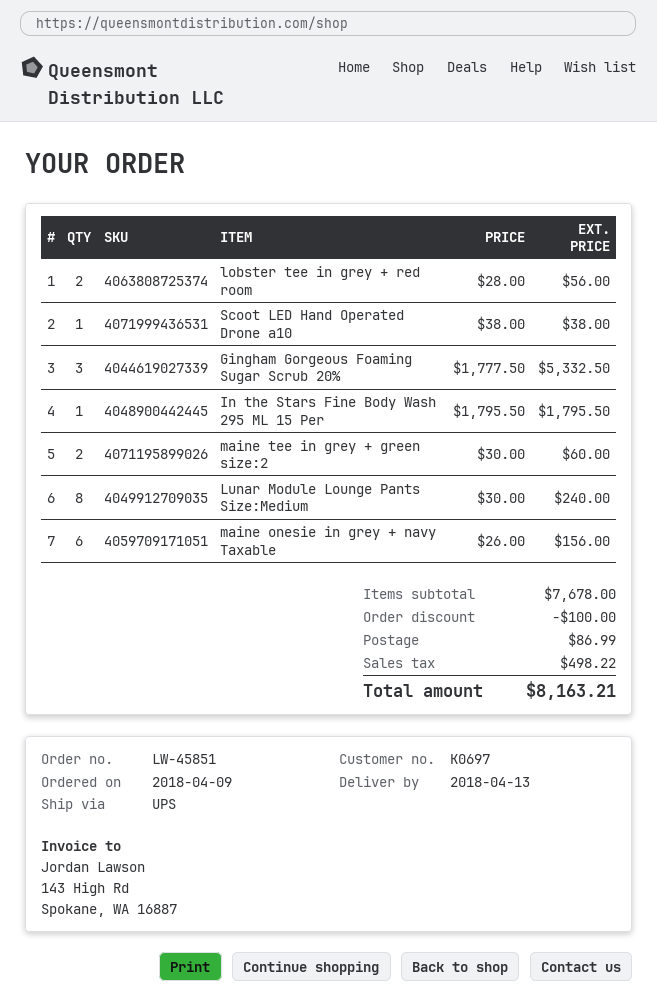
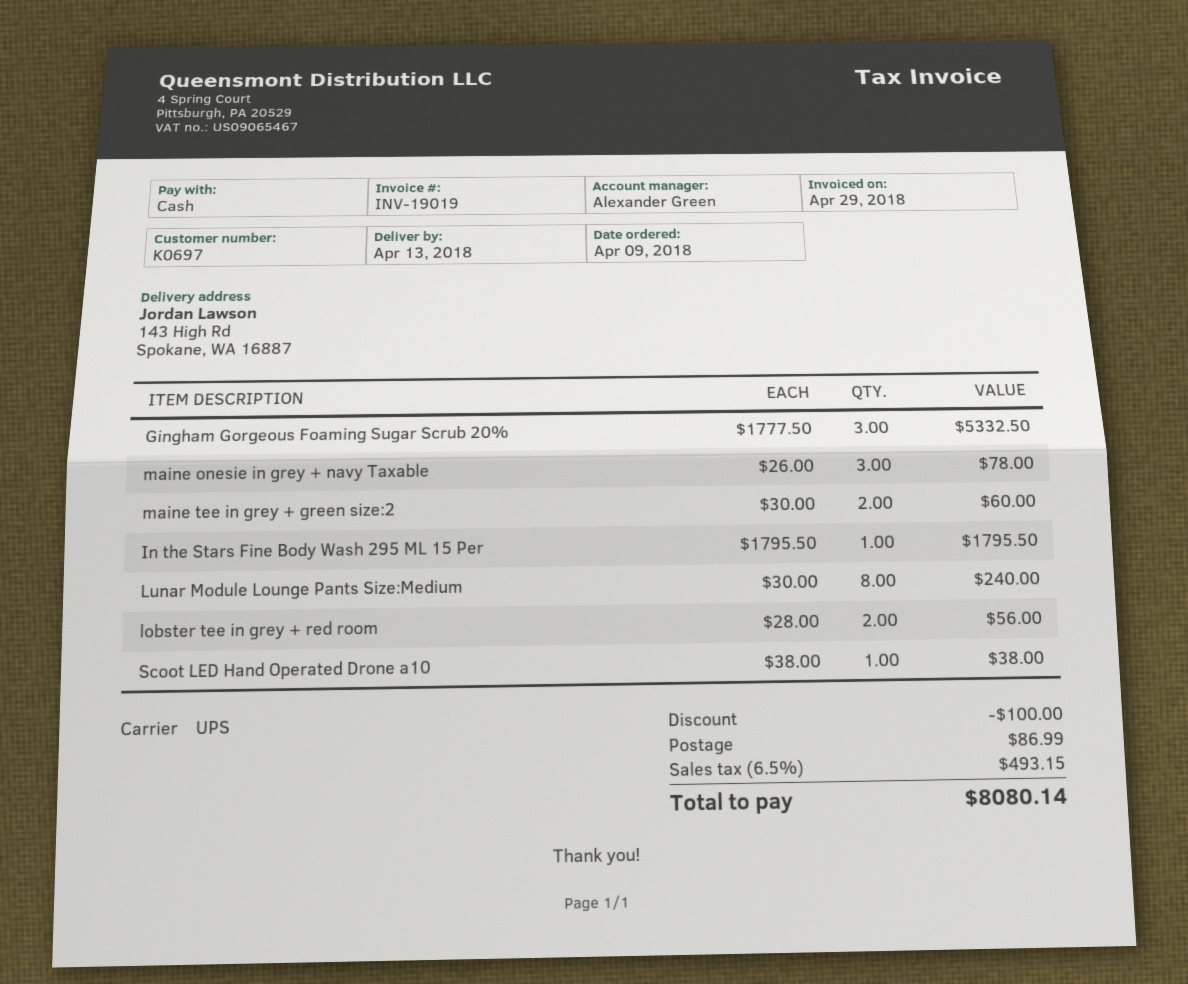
maine onesie in grey + navy Taxable: 6 x 26.00 = 156.00 -> 3 x 26.00 = 78.00
tax: 498.22 -> 493.15
total: 8163.21 -> 8080.14

